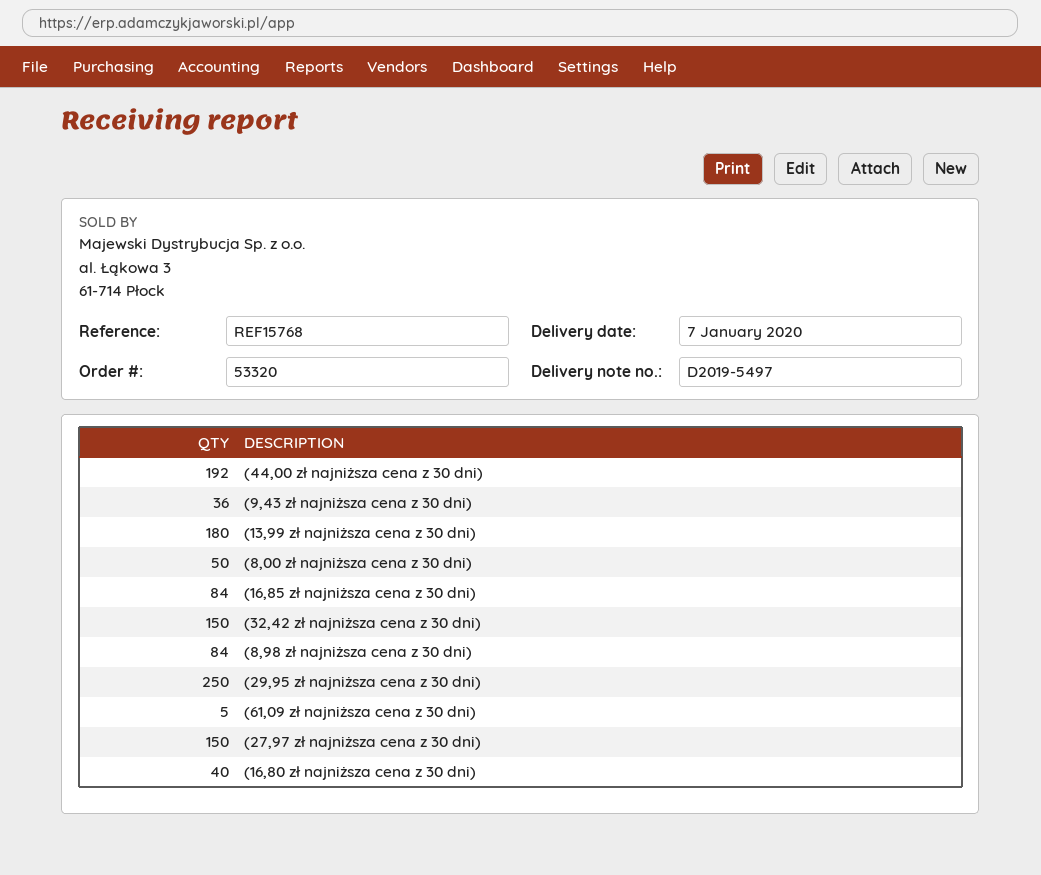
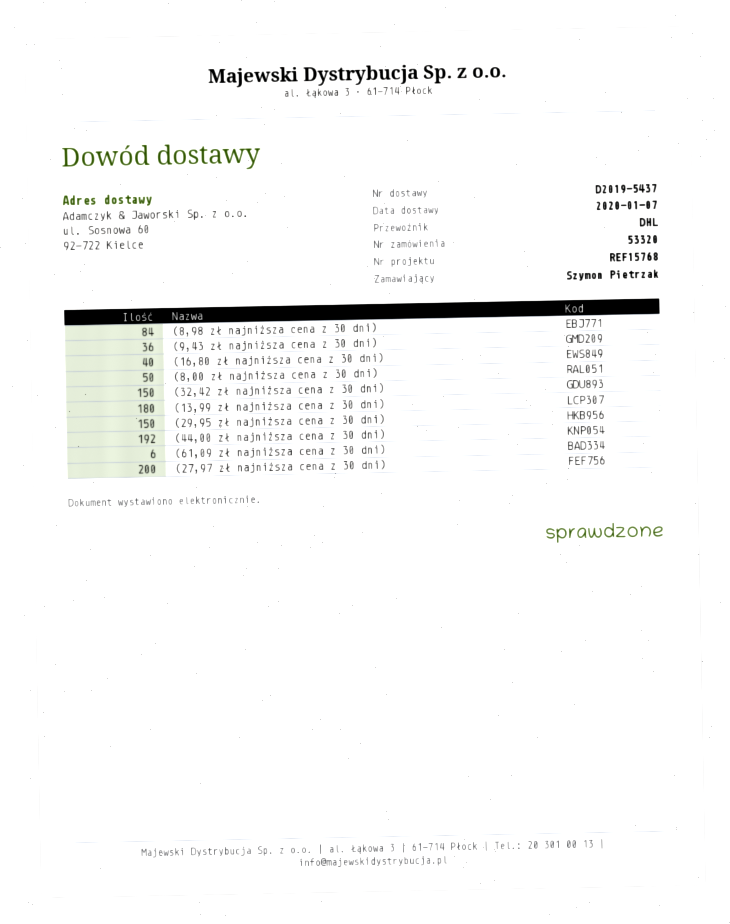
delivery note number: D2019-5497 -> D2019-5437
(16,85 zł najniższa cena z 30 dni): 84 -> none
(29,95 zł najniższa cena z 30 dni): 250 -> 150
(61,09 zł najniższa cena z 30 dni): 5 -> 6
(27,97 zł najniższa cena z 30 dni): 150 -> 200

